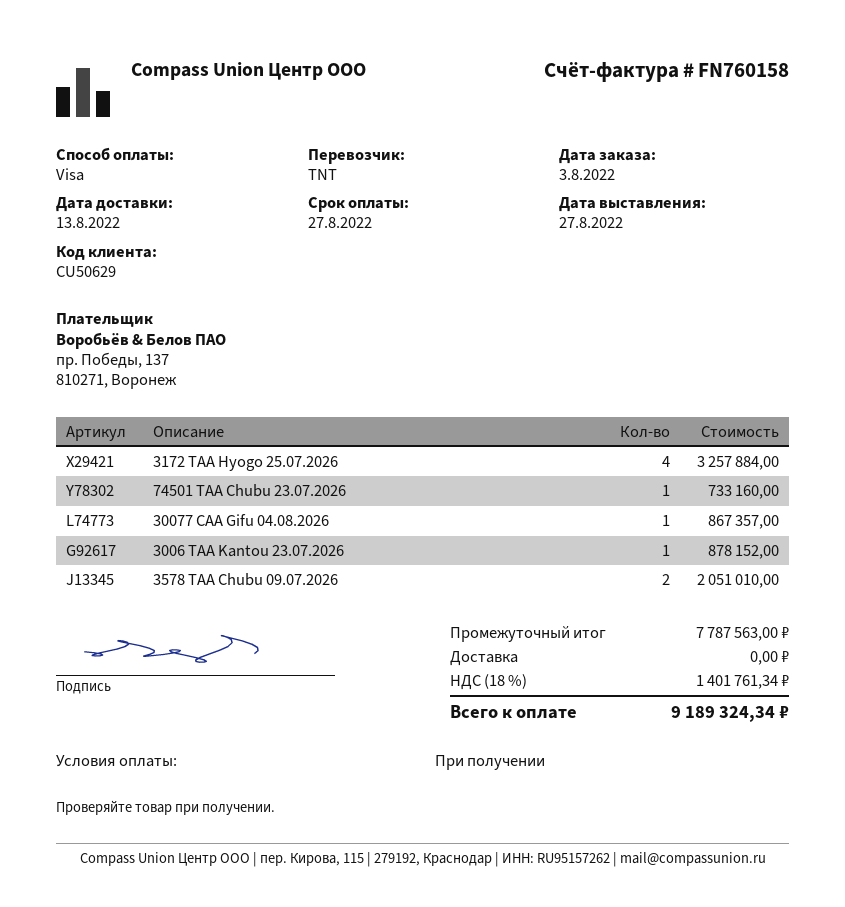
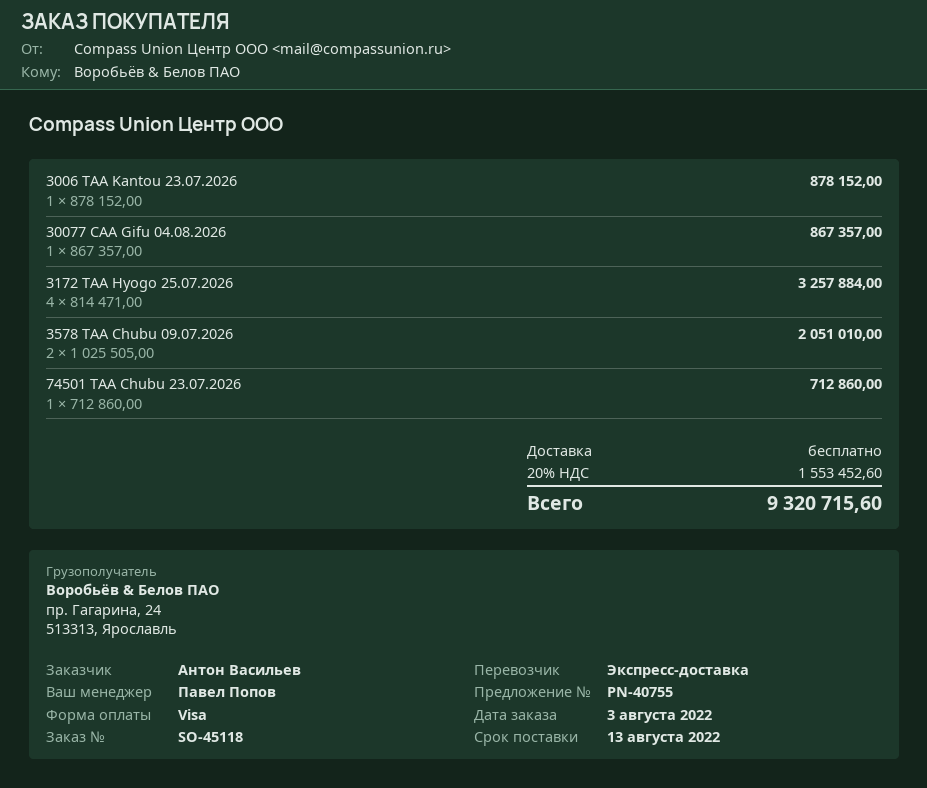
shipping method: TNT -> express
74501 TAA Chubu 23.07.2026: 1 for 733160.00 -> 1 for 712860.00
tax: 18% = 1401761.34 -> 20% = 1553452.60
total: 9189324.34 -> 9320715.60

